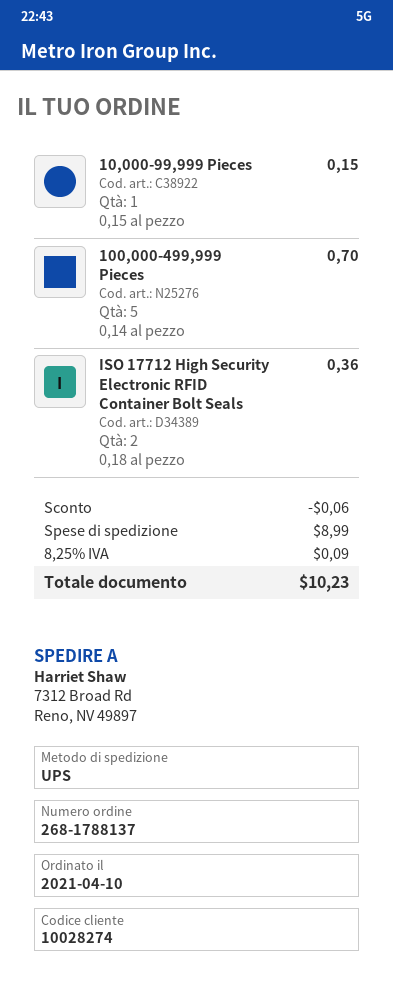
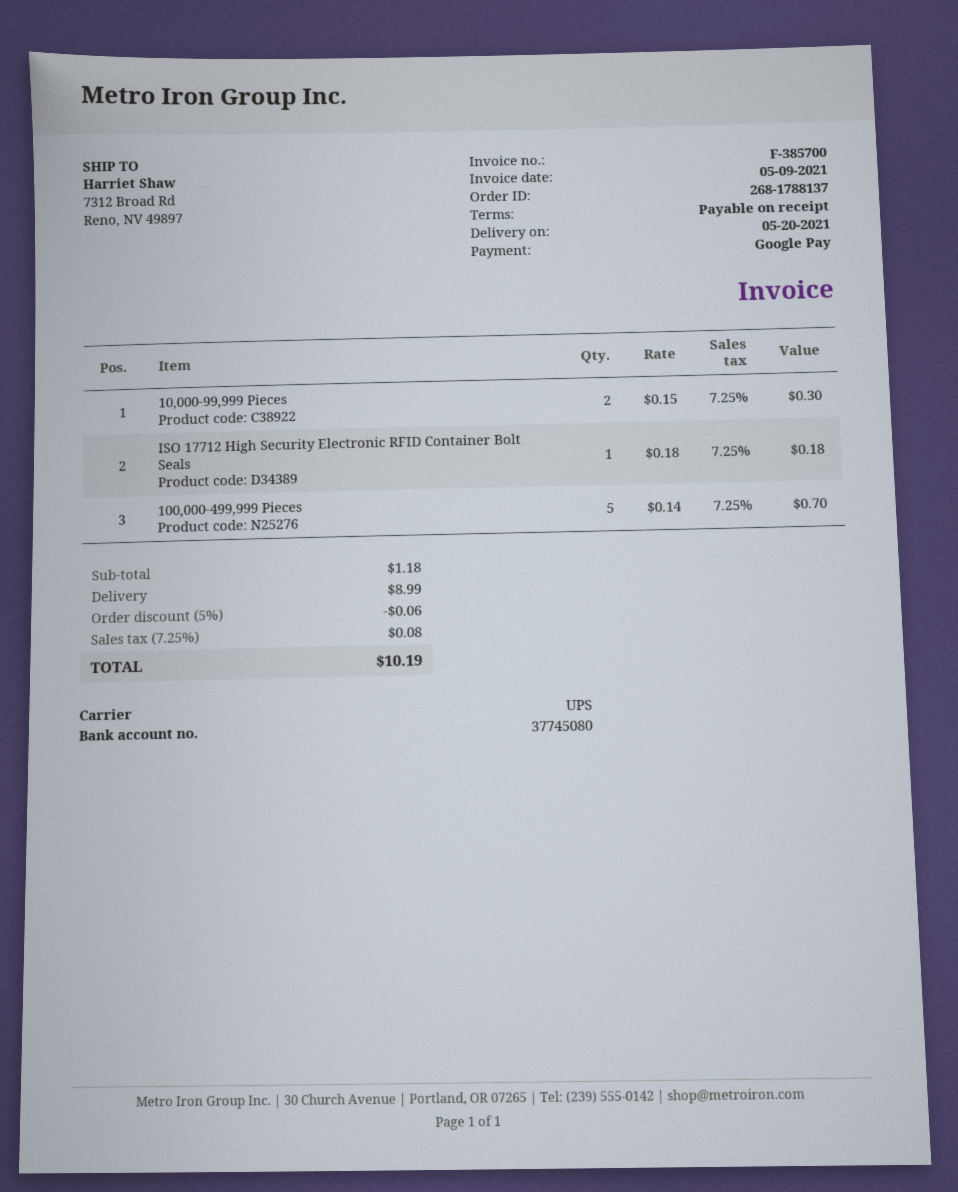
10,000-99,999 Pieces: 1 x 0.15 = 0.15 -> 2 x 0.15 = 0.30
ISO 17712 High Security Electronic RFID Container Bolt Seals: 2 x 0.18 = 0.36 -> 1 x 0.18 = 0.18
tax: 8.25% = 0.09 -> 7.25% = 0.08
total: 10.23 -> 10.19

